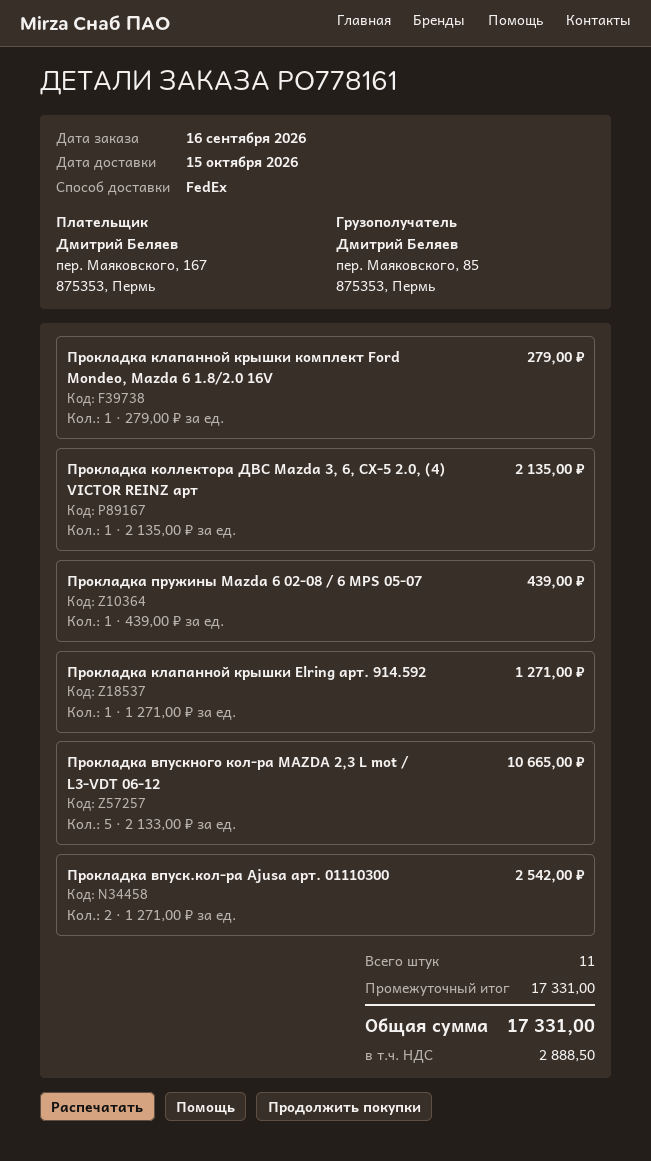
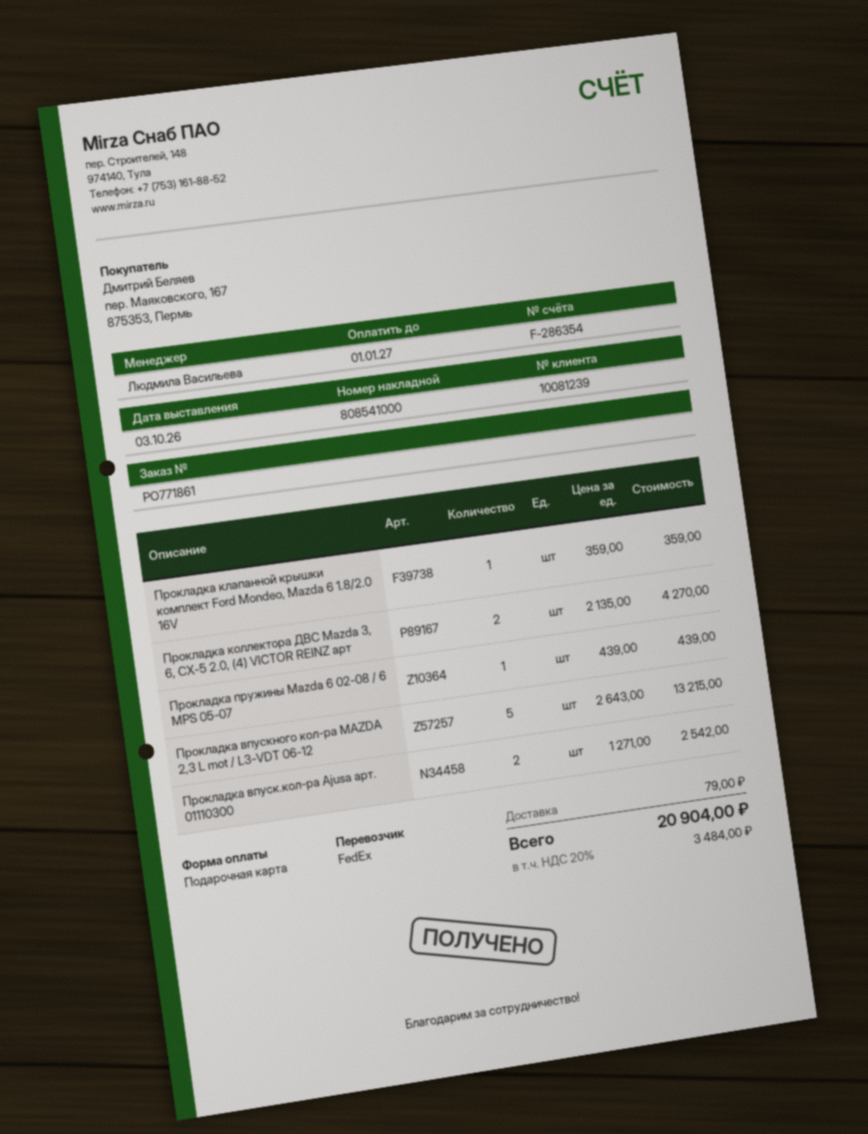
order number: PO778161 -> PO771861
Прокладка клапанной крышки комплект Ford Mondeo, Mazda 6 1.8/2.0 16V: 1 x 279.00 = 279.00 -> 1 x 359.00 = 359.00
Прокладка коллектора ДВС Mazda 3, 6, CX-5 2.0, (4) VICTOR REINZ арт: 1 x 2135.00 = 2135.00 -> 2 x 2135.00 = 4270.00
Прокладка клапанной крышки Elring арт. 914.592: 1 x 1271.00 = 1271.00 -> none
Прокладка впускного кол-ра MAZDA 2,3 L mot / L3-VDT 06-12: 5 x 2133.00 = 10665.00 -> 5 x 2643.00 = 13215.00
shipping: none -> 79.00
tax: 2888.50 -> 3484.00
total: 17331.00 -> 20904.00

